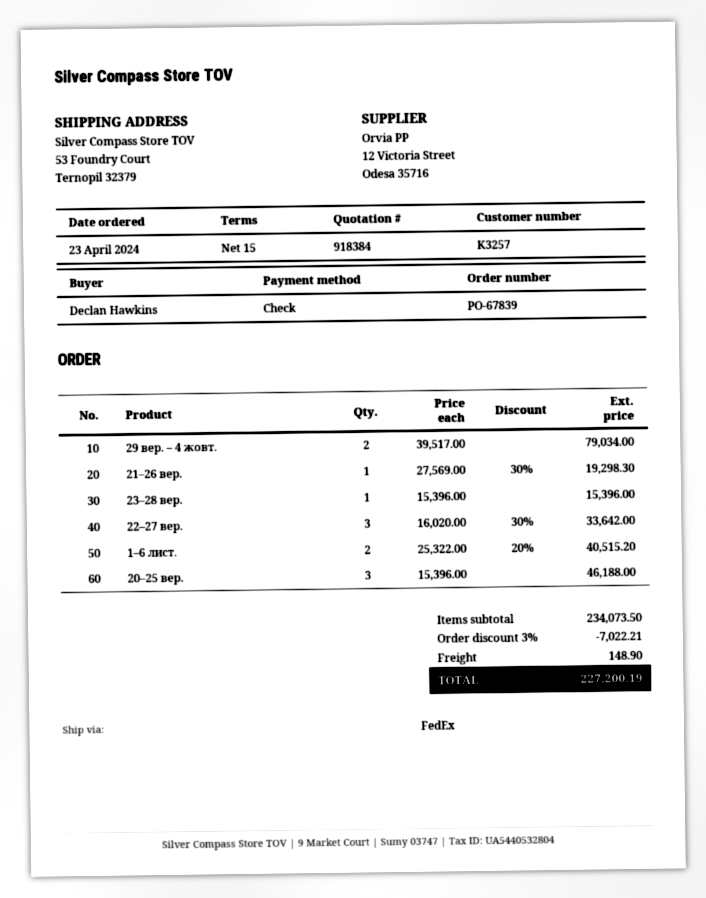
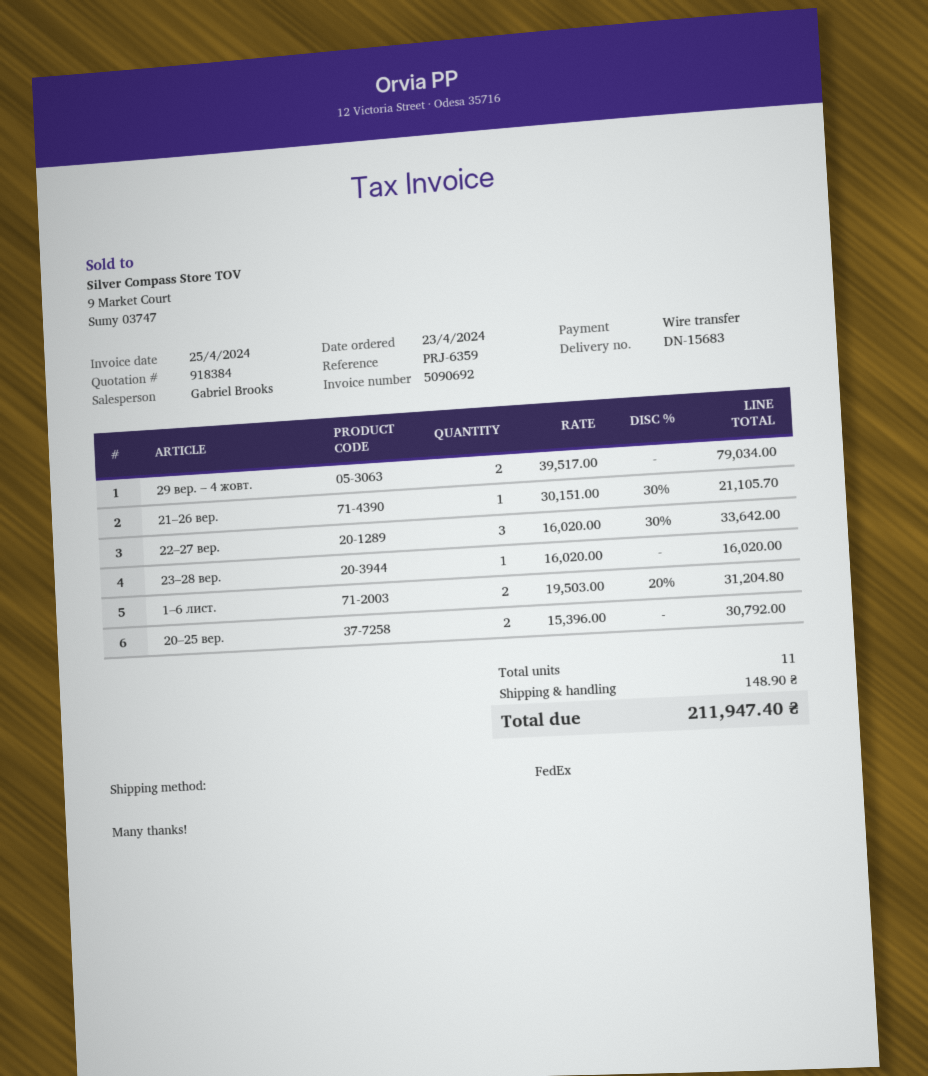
payment method: cheque -> bank transfer
21–26 вер.: 1 x 27569.00 - 30% = 19298.30 -> 1 x 30151.00 - 30% = 21105.70
23–28 вер.: 1 x 15396.00 = 15396.00 -> 1 x 16020.00 = 16020.00
1–6 лист.: 2 x 25322.00 - 20% = 40515.20 -> 2 x 19503.00 - 20% = 31204.80
20–25 вер.: 3 x 15396.00 = 46188.00 -> 2 x 15396.00 = 30792.00
discount: 3% = 7022.21 -> none
total: 227200.19 -> 211947.40

